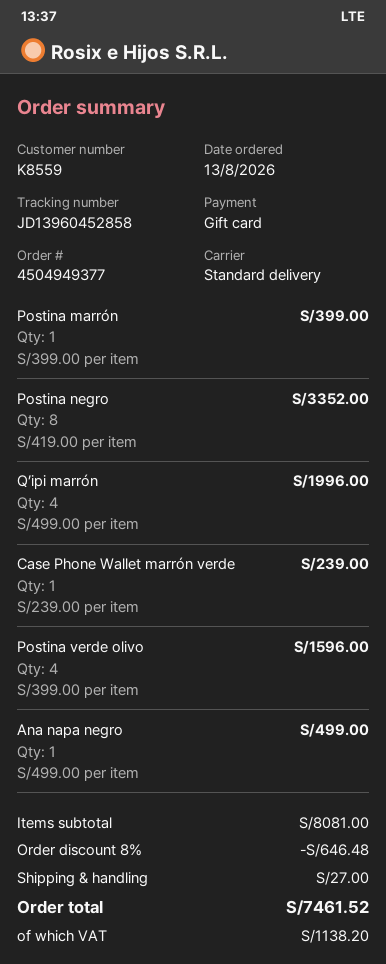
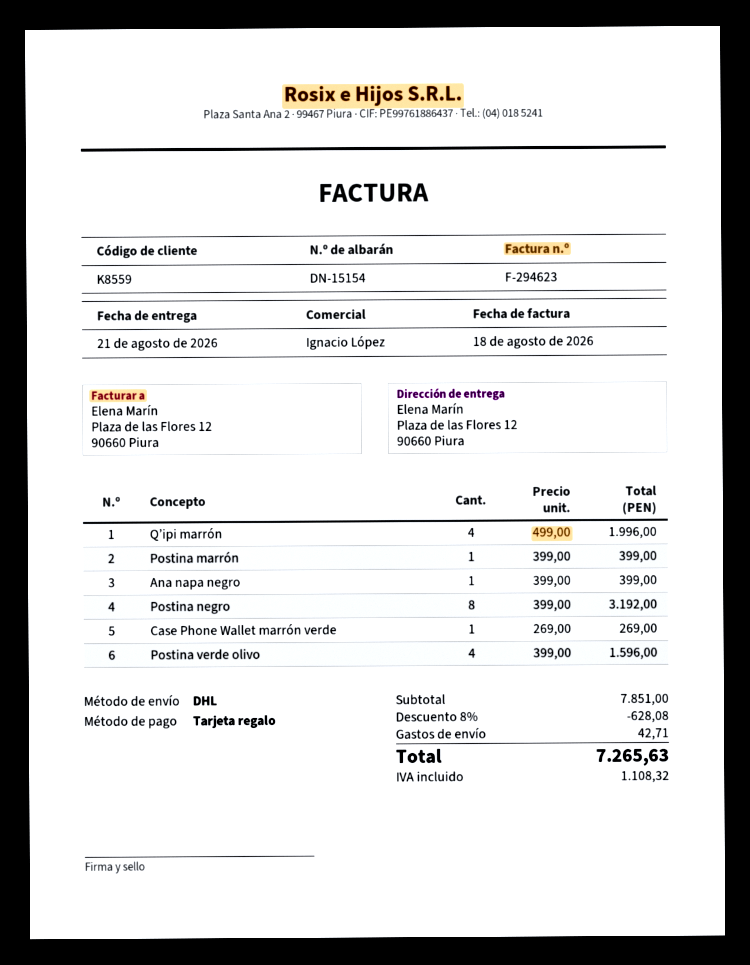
shipping method: standard -> DHL
Postina negro: 8 x 419.00 = 3352.00 -> 8 x 399.00 = 3192.00
Case Phone Wallet marrón verde: 1 x 239.00 = 239.00 -> 1 x 269.00 = 269.00
Ana napa negro: 1 x 499.00 = 499.00 -> 1 x 399.00 = 399.00
subtotal: 8081.00 -> 7851.00
discount: 8% = 646.48 -> 8% = 628.08
shipping: 27.00 -> 42.71
tax: 1138.20 -> 1108.32
total: 7461.52 -> 7265.63

